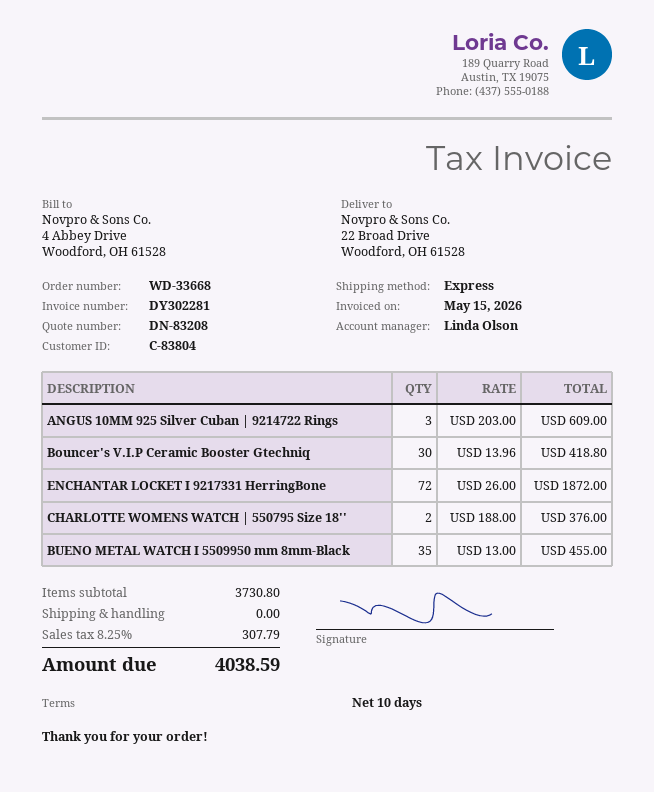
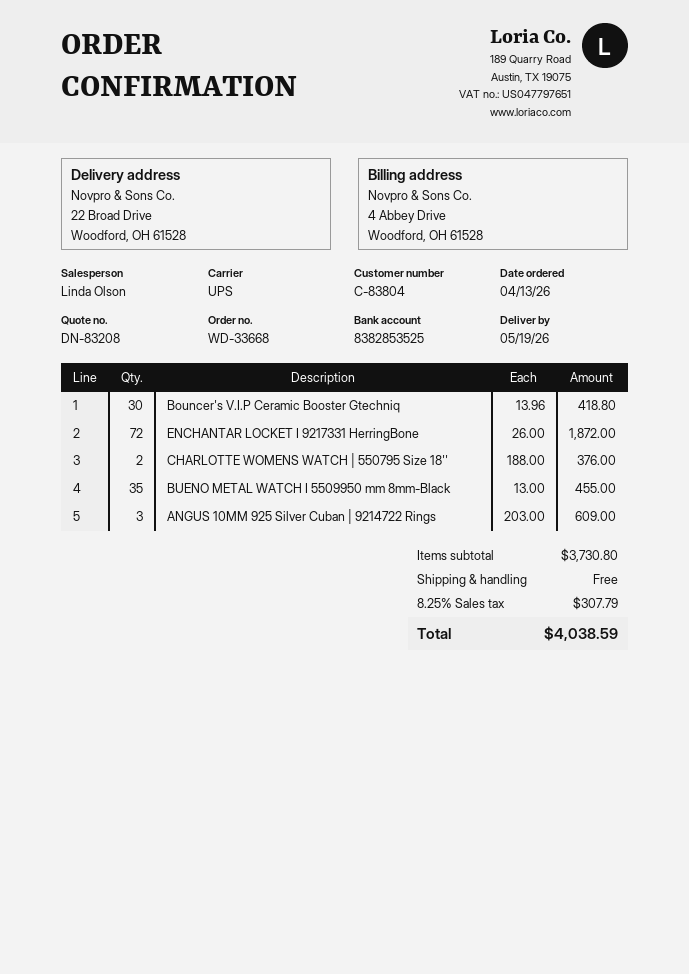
shipping method: express -> UPS

